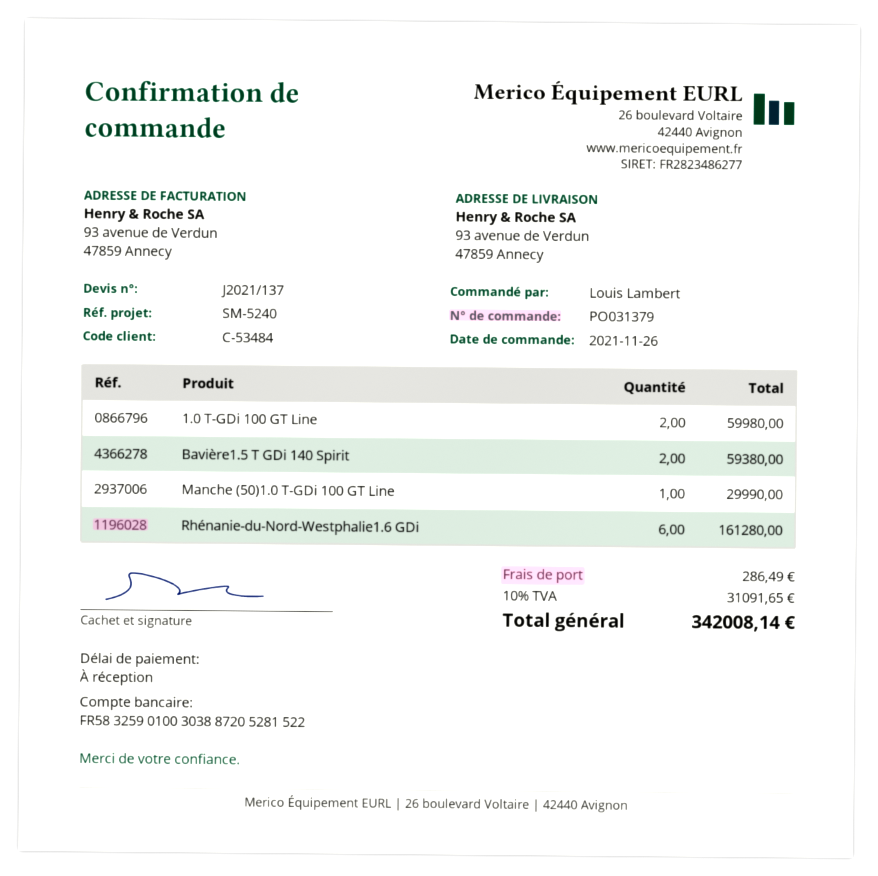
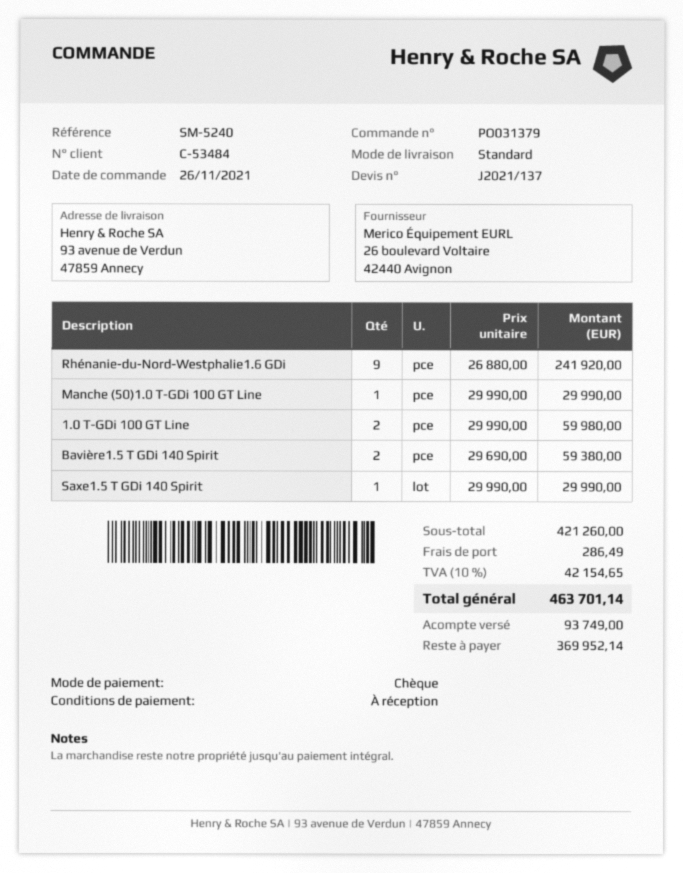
Rhénanie-du-Nord-Westphalie1.6 GDi: 6 for 161280.00 -> 9 for 241920.00
Saxe1.5 T GDi 140 Spirit: none -> 1 for 29990.00
tax: 10% = 31091.65 -> 10% = 42154.65
total: 342008.14 -> 463701.14

